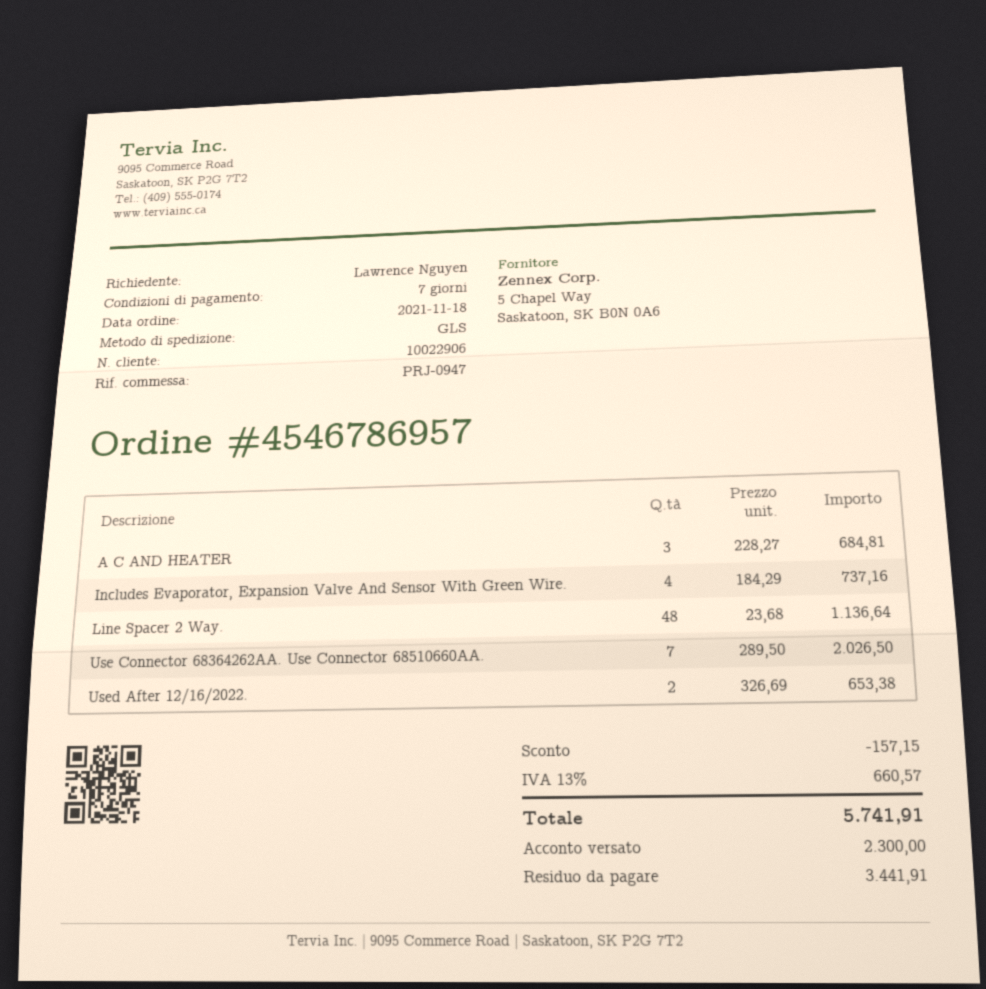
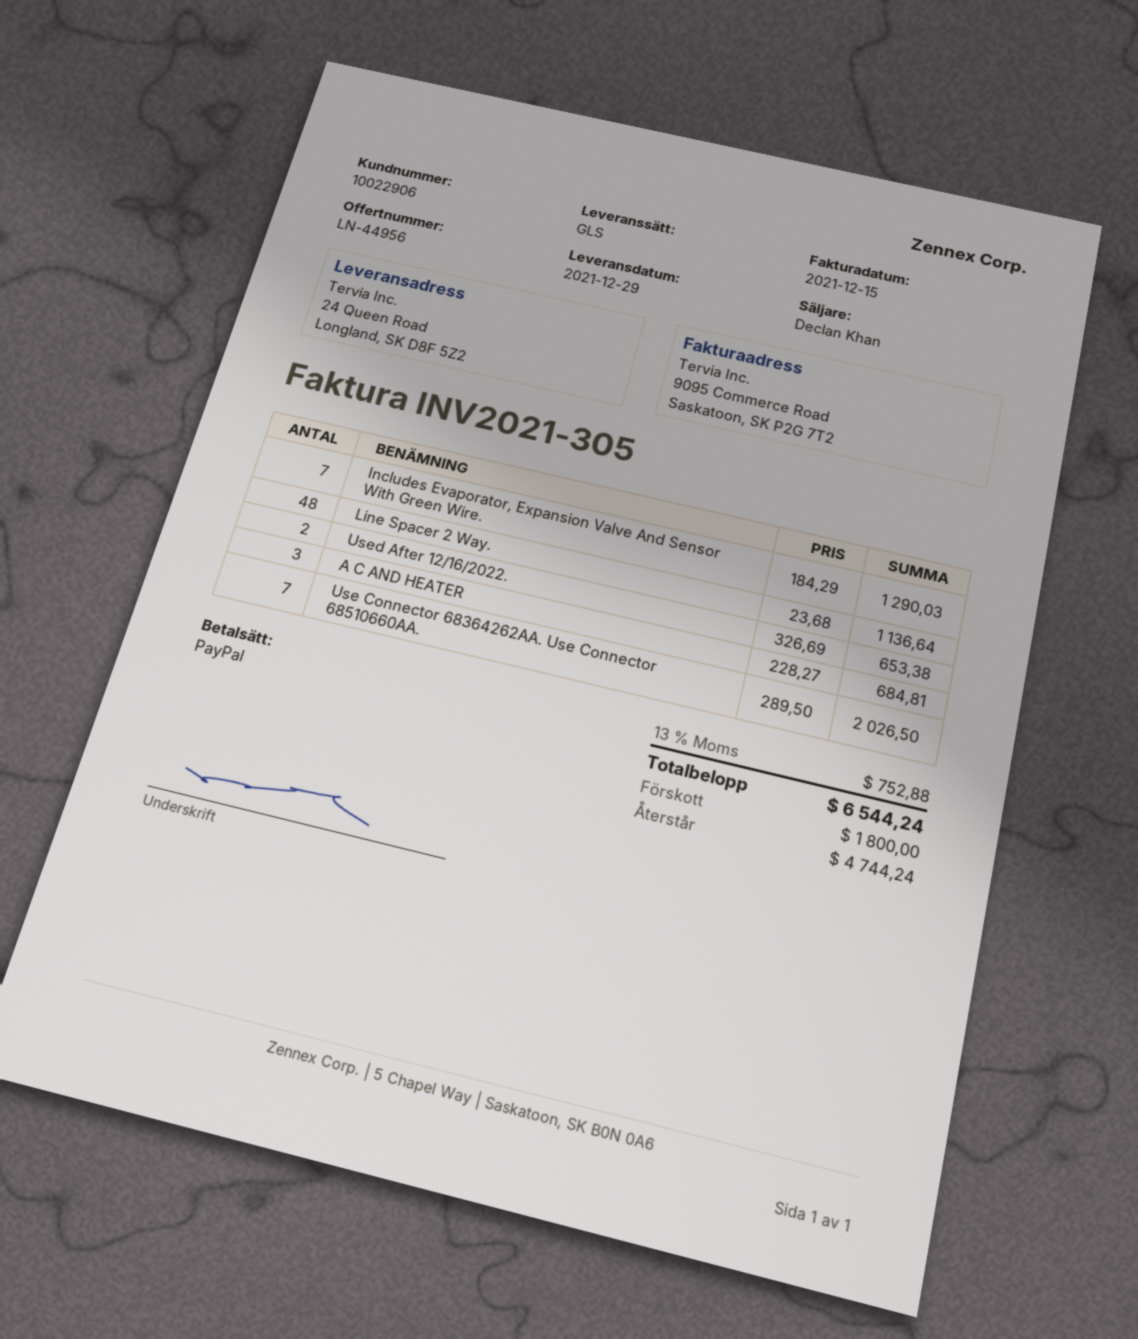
Includes Evaporator, Expansion Valve And Sensor With Green Wire.: 4 x 184.29 = 737.16 -> 7 x 184.29 = 1290.03
discount: 157.15 -> none
tax: 13% = 660.57 -> 13% = 752.88
total: 5741.91 -> 6544.24
deposit: 2300.00 -> 1800.00
balance: 3441.91 -> 4744.24

